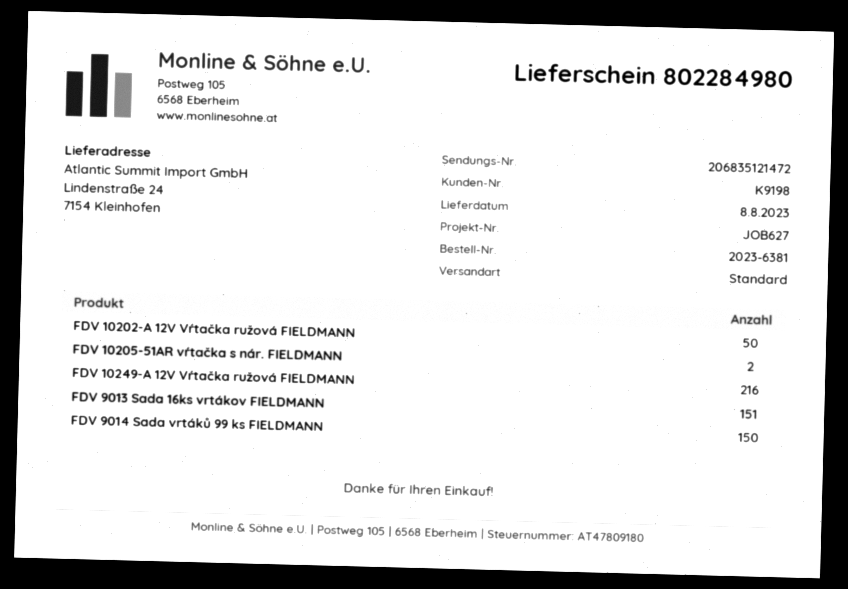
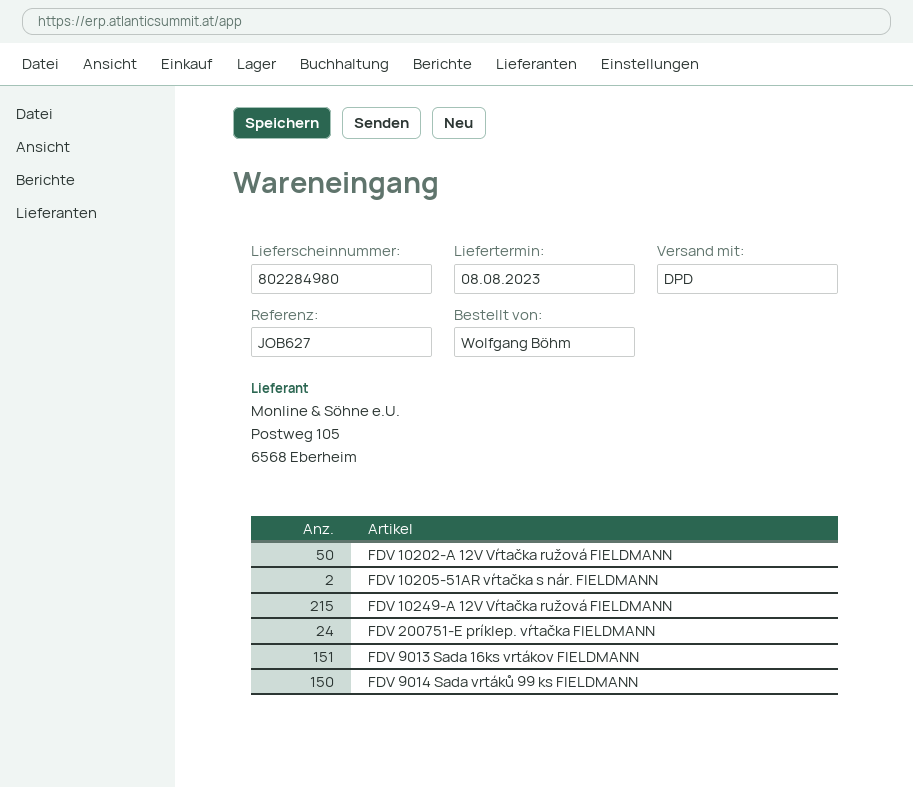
shipping method: standard -> DPD
FDV 10249-A 12V Vŕtačka ružová FIELDMANN: 216 -> 215
FDV 200751-E príklep. vŕtačka FIELDMANN: none -> 24

